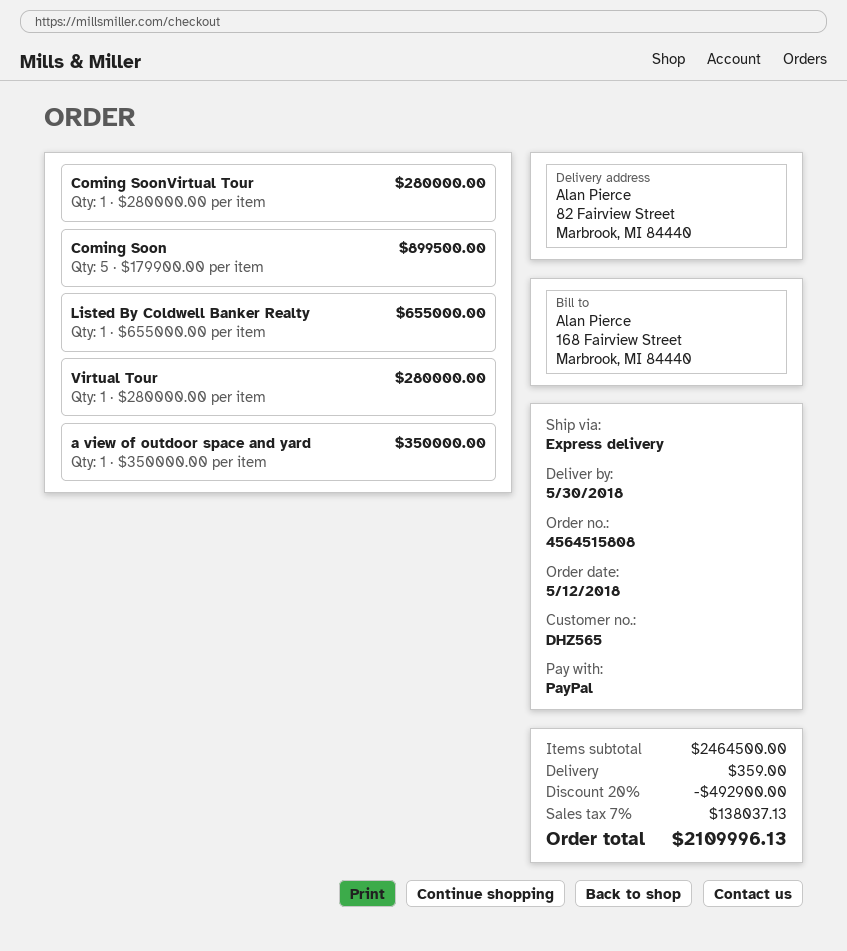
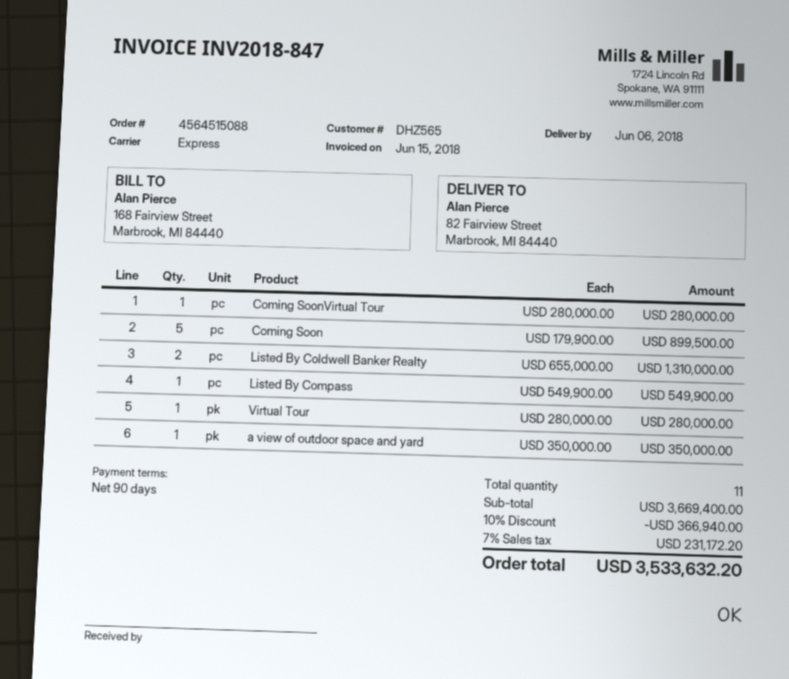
order number: 4564515808 -> 4564515088
delivery date: 2018-05-30 -> 2018-06-06
Listed By Coldwell Banker Realty: 1 x 655000.00 = 655000.00 -> 2 x 655000.00 = 1310000.00
Listed By Compass: none -> 1 x 549900.00 = 549900.00
subtotal: 2464500.00 -> 3669400.00
discount: 20% = 492900.00 -> 10% = 366940.00
shipping: 359.00 -> none
tax: 7% = 138037.13 -> 7% = 231172.20
total: 2109996.13 -> 3533632.20

